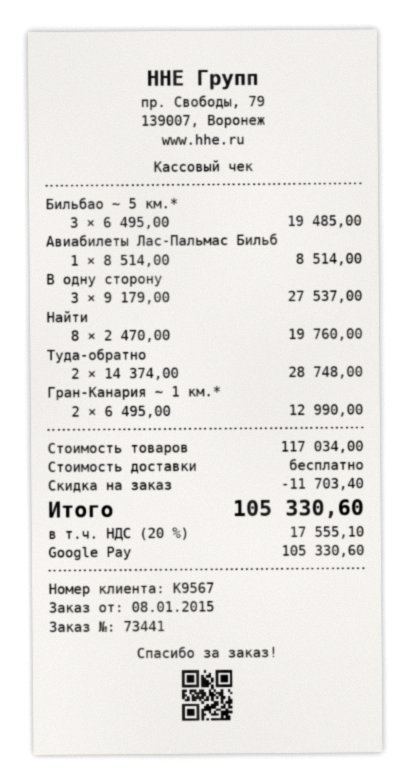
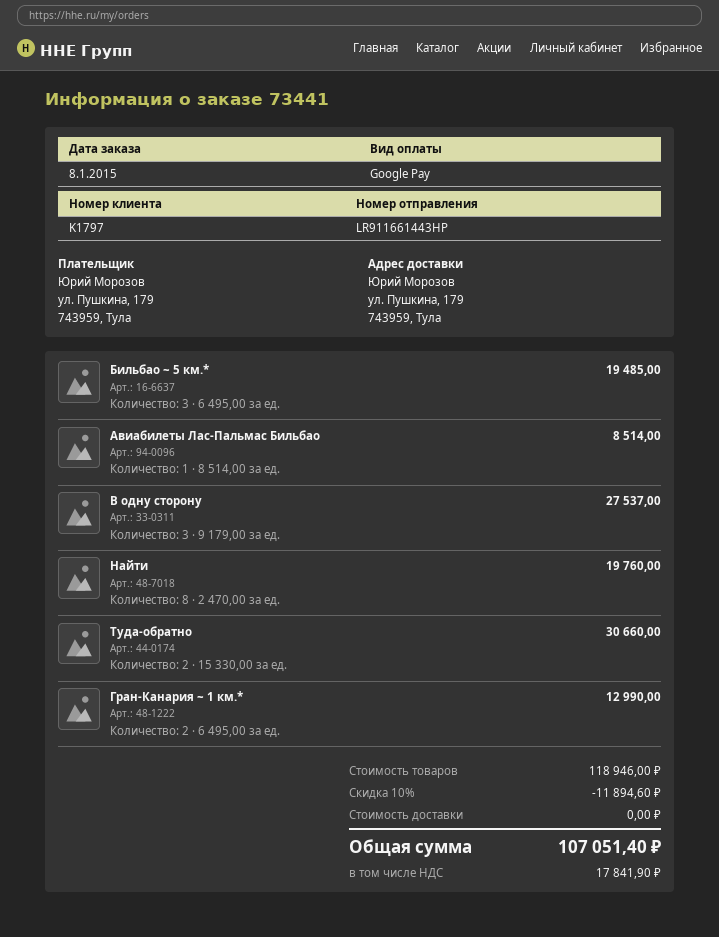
customer number: K9567 -> K1797
Туда-обратно: 2 x 14374.00 = 28748.00 -> 2 x 15330.00 = 30660.00
subtotal: 117034.00 -> 118946.00
discount: 11703.40 -> 11894.60
tax: 17555.10 -> 17841.90
total: 105330.60 -> 107051.40

